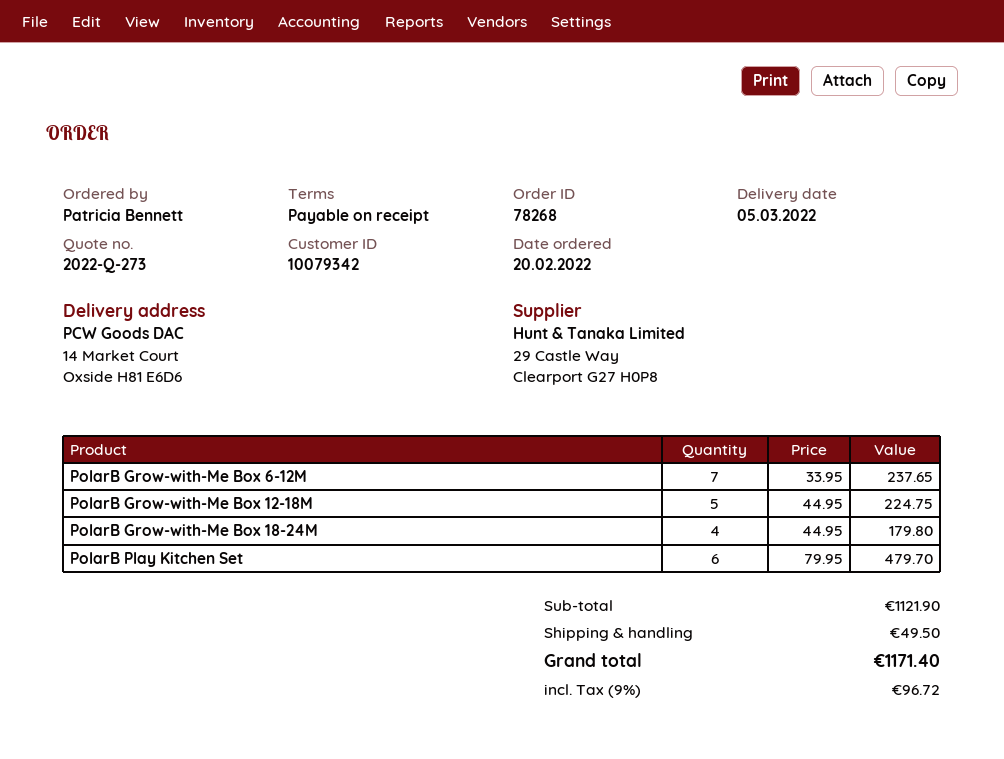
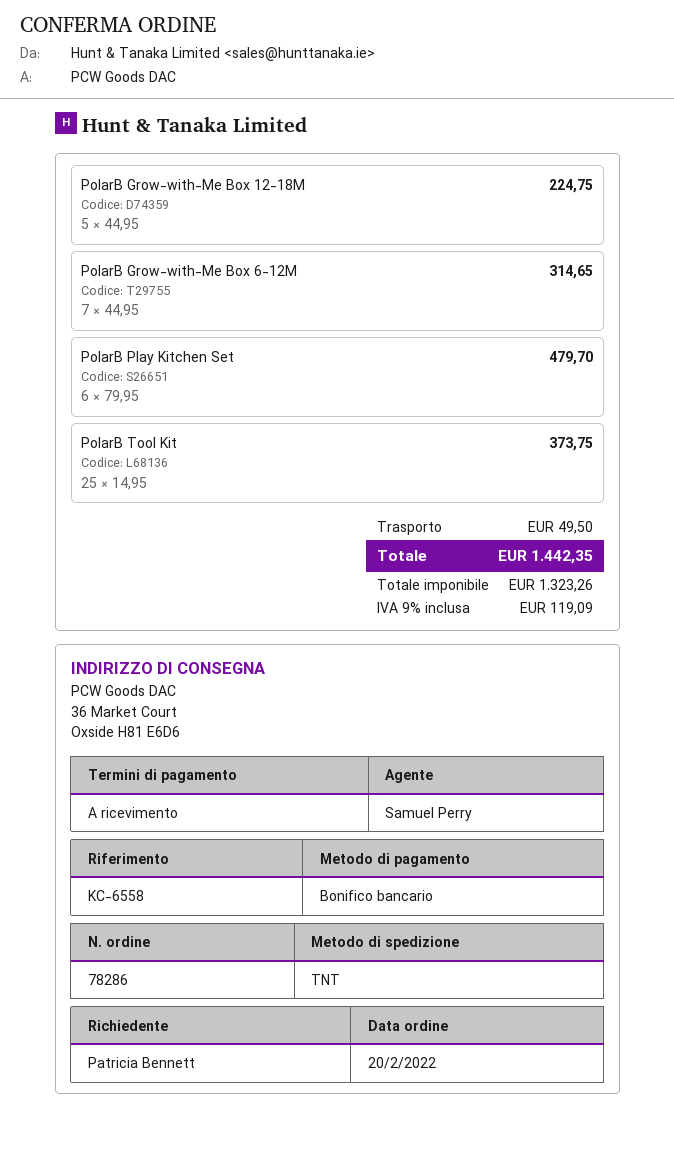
order number: 78268 -> 78286
ship to: 14 Market Court, Oxside H81 E6D6 -> 36 Market Court, Oxside H81 E6D6
PolarB Grow-with-Me Box 6-12M: 7 x 33.95 = 237.65 -> 7 x 44.95 = 314.65
PolarB Grow-with-Me Box 18-24M: 4 x 44.95 = 179.80 -> none
PolarB Tool Kit: none -> 25 x 14.95 = 373.75
tax: 9% = 96.72 -> 9% = 119.09
total: 1171.40 -> 1442.35

